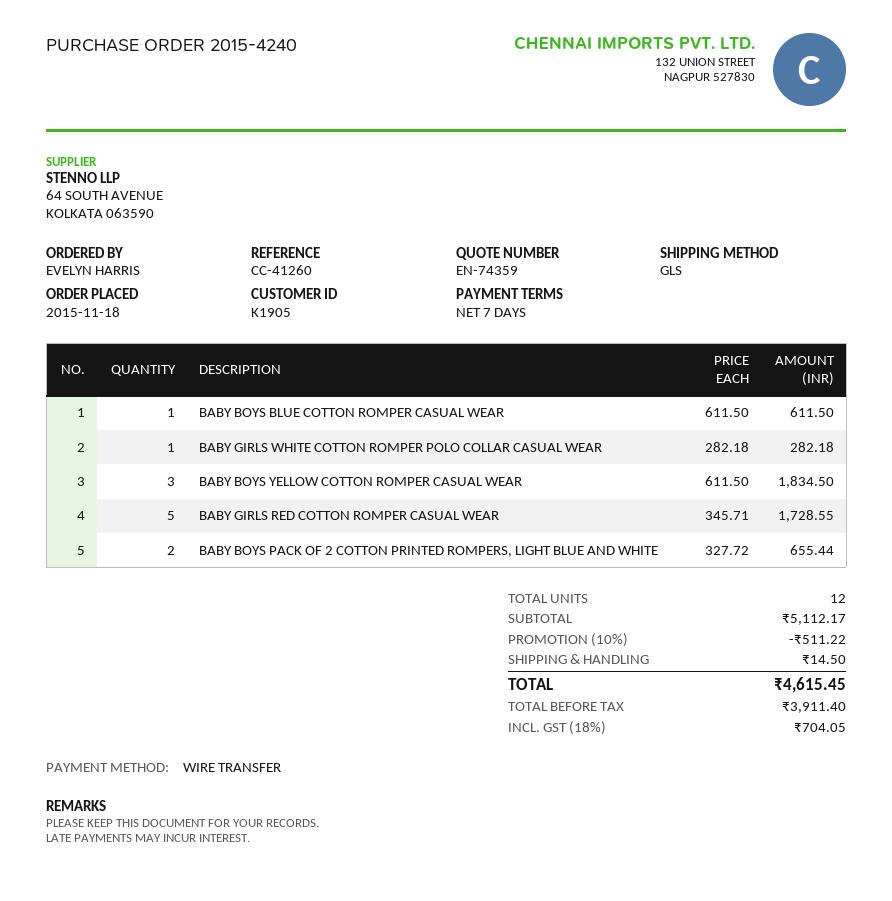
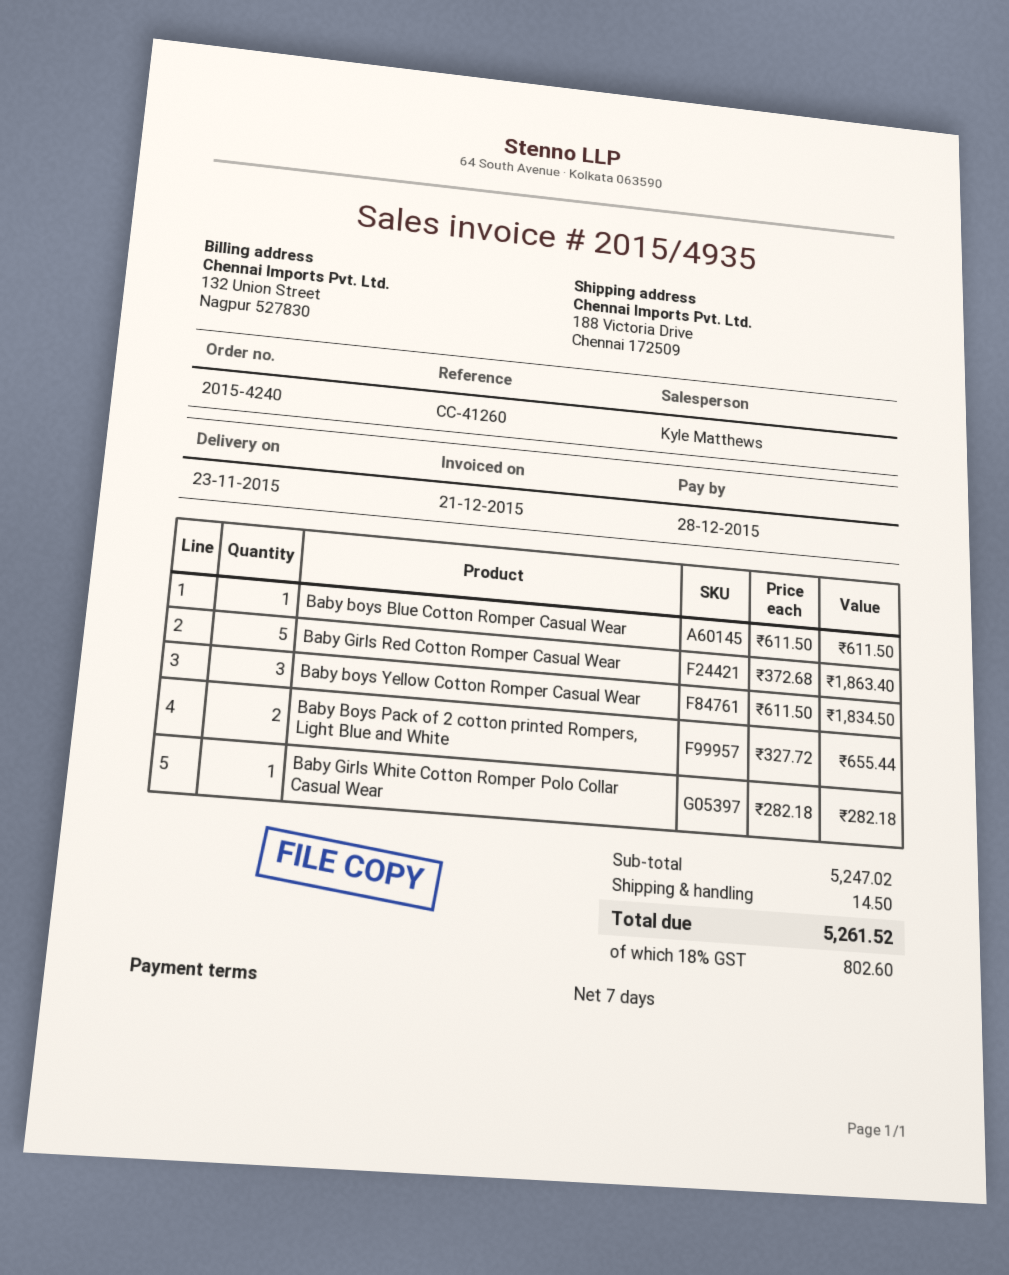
BABY GIRLS RED COTTON ROMPER CASUAL WEAR: 5 x 345.71 = 1728.55 -> 5 x 372.68 = 1863.40
subtotal: 5112.17 -> 5247.02
discount: 10% = 511.22 -> none
tax: 18% = 704.05 -> 18% = 802.60
total: 4615.45 -> 5261.52

